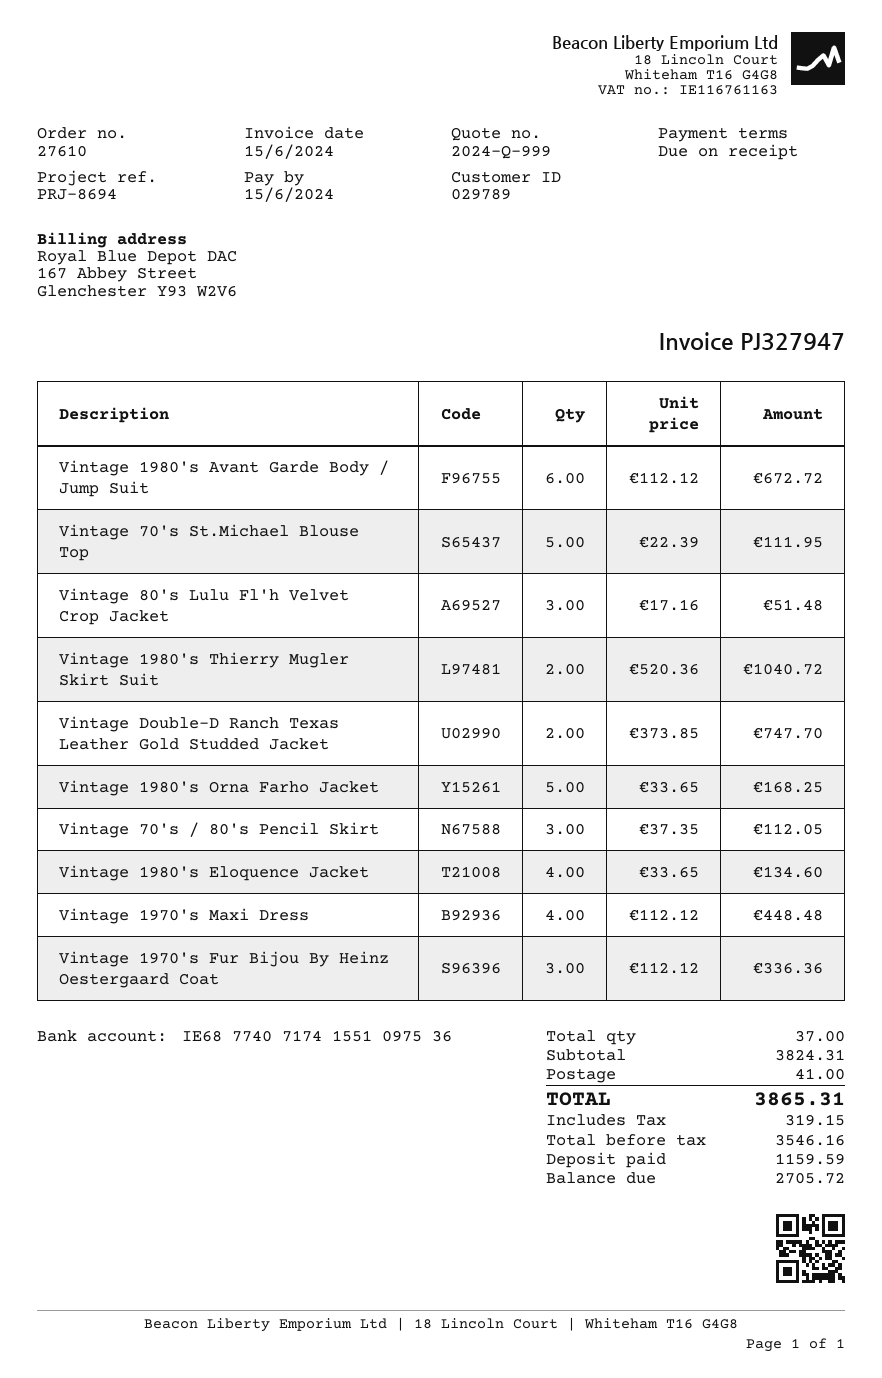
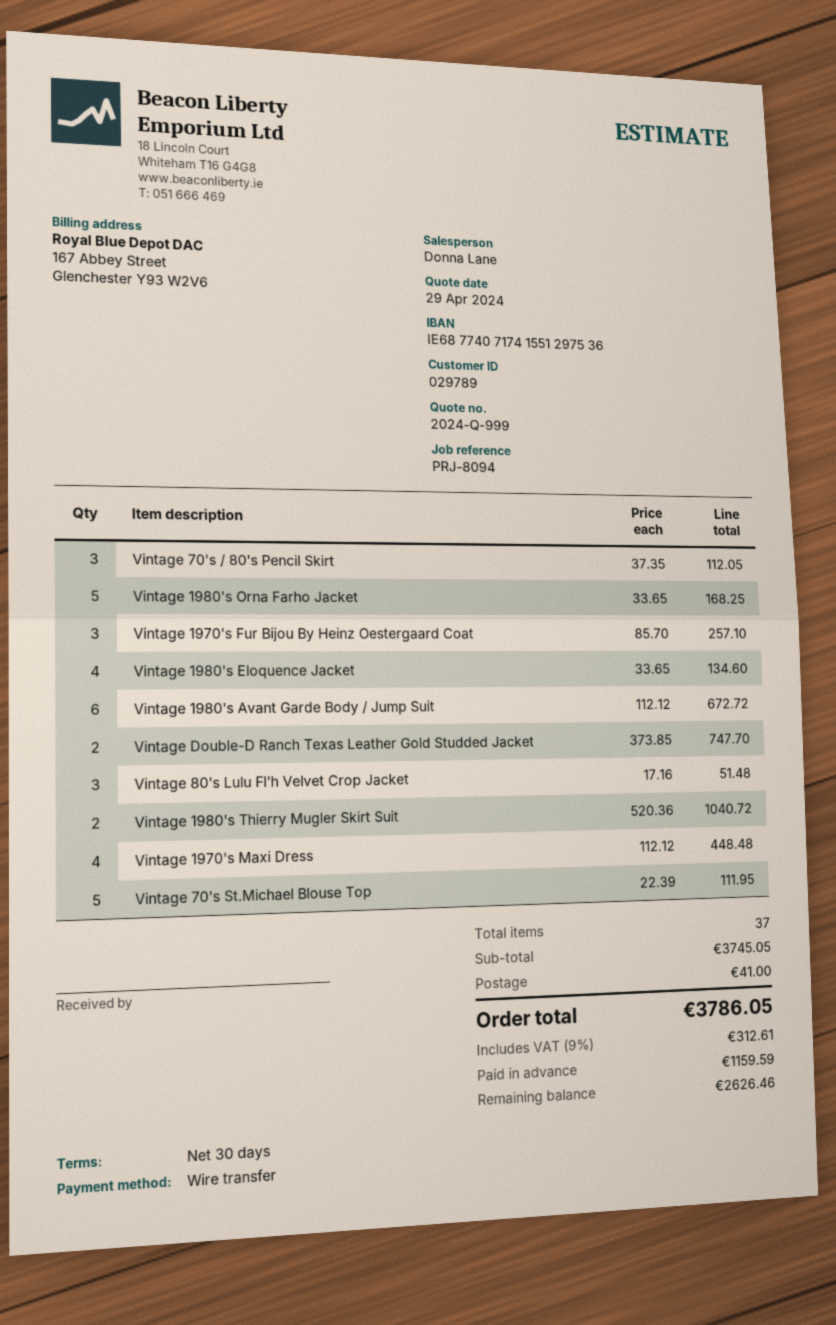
payment terms: on receipt -> 30 days
reference: PRJ-8694 -> PRJ-8094
bank account: IE68774071741551097536 -> IE68774071741551297536
Vintage 1970's Fur Bijou By Heinz Oestergaard Coat: 3 x 112.12 = 336.36 -> 3 x 85.70 = 257.10
subtotal: 3824.31 -> 3745.05
tax: 319.15 -> 312.61
total: 3865.31 -> 3786.05
balance: 2705.72 -> 2626.46

